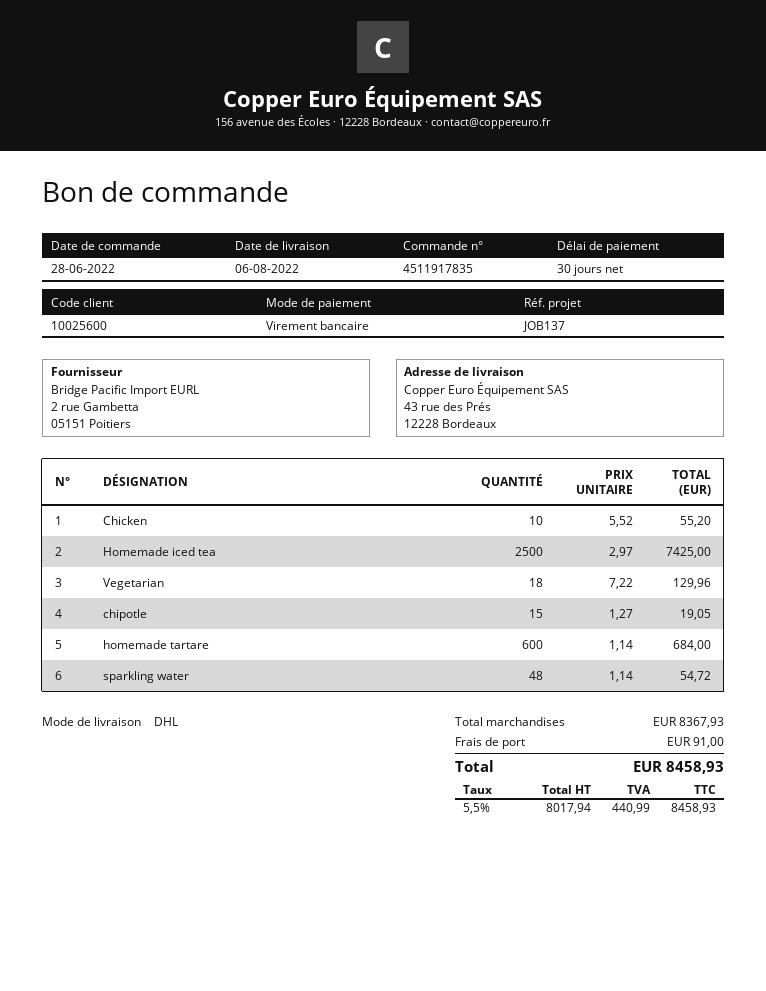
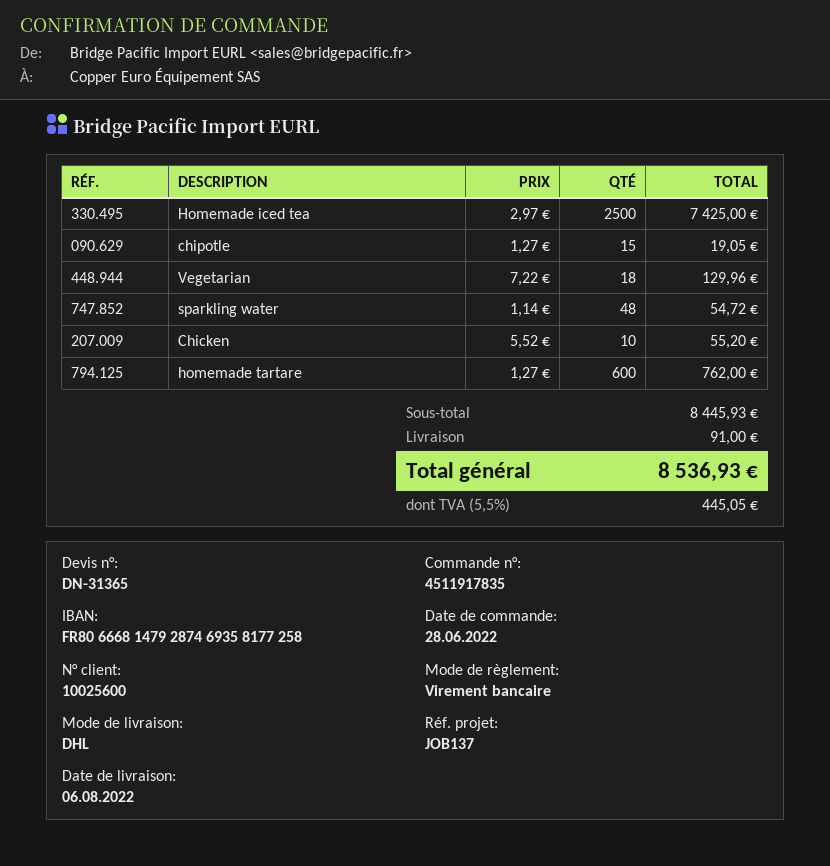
homemade tartare: 600 x 1.14 = 684.00 -> 600 x 1.27 = 762.00
subtotal: 8367.93 -> 8445.93
tax: 5.5% = 440.99 -> 5.5% = 445.05
total: 8458.93 -> 8536.93

